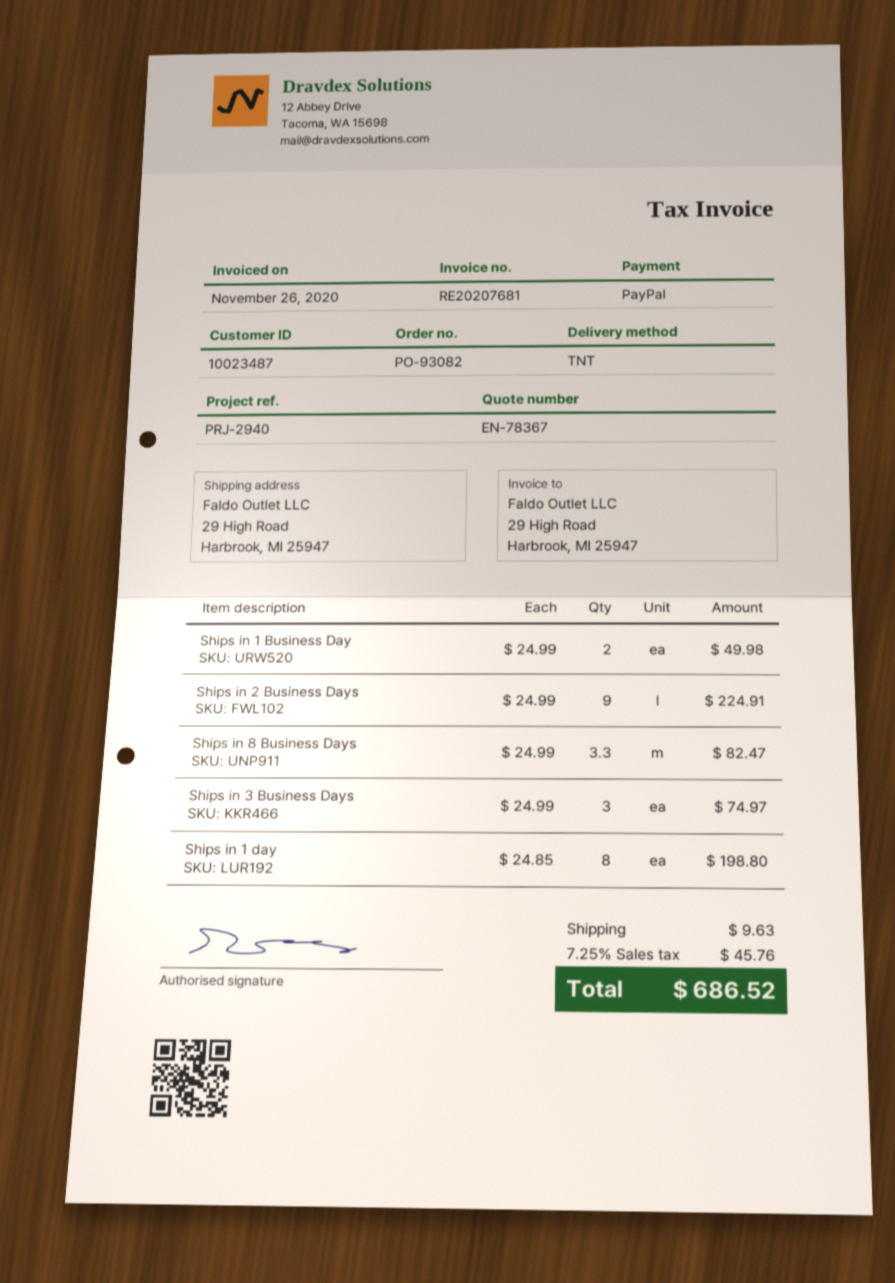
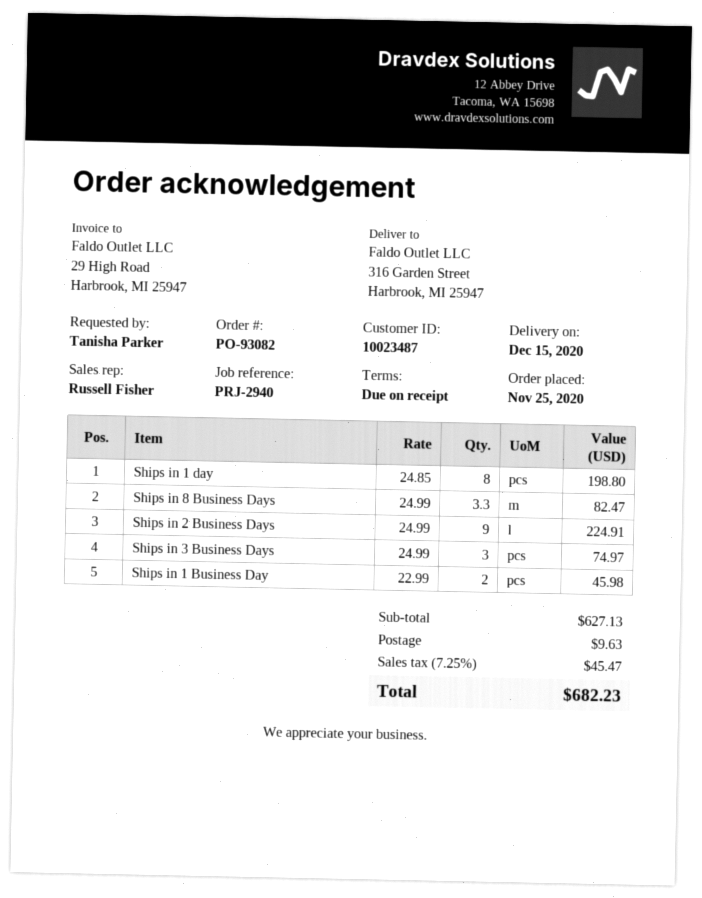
ship to: 29 High Road, Harbrook, MI 25947 -> 316 Garden Street, Harbrook, MI 25947
Ships in 1 Business Day: 2 x 24.99 = 49.98 -> 2 x 22.99 = 45.98
tax: 7.25% = 45.76 -> 7.25% = 45.47
total: 686.52 -> 682.23

